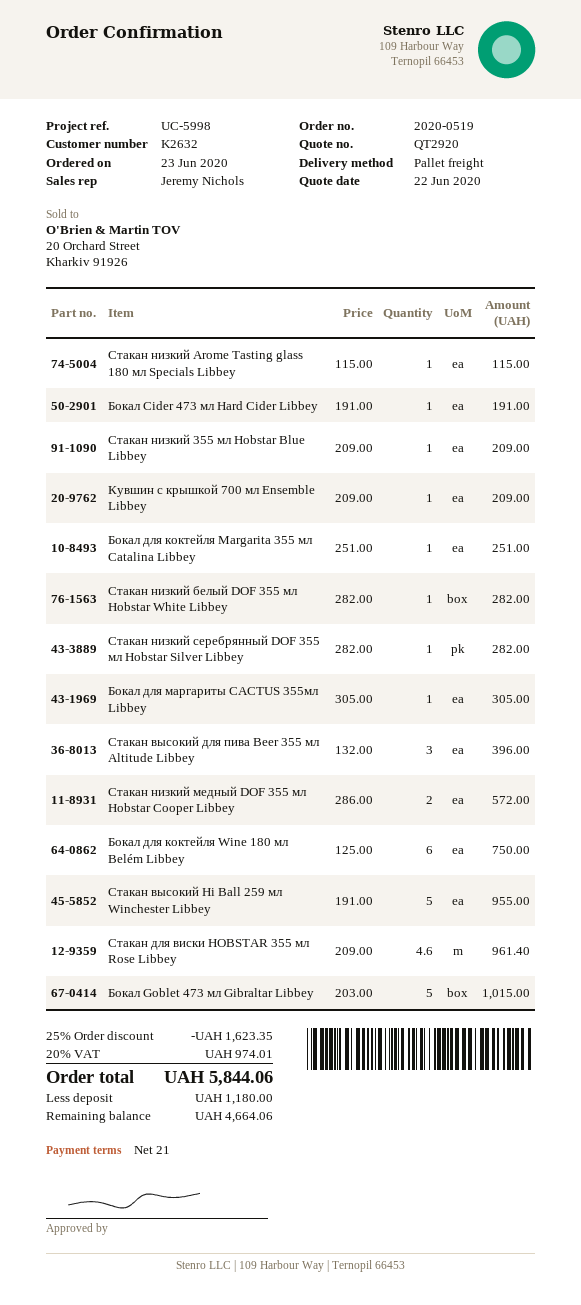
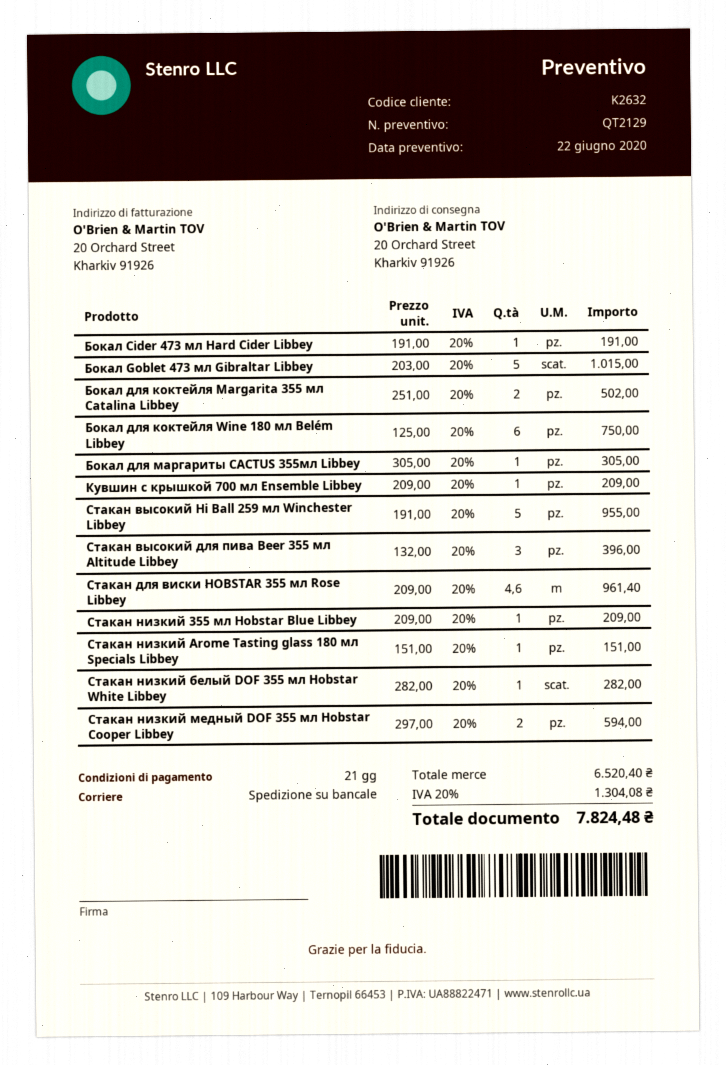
quote number: QT2920 -> QT2129
Стакан низкий Arome Tasting glass 180 мл Specials Libbey: 1 x 115.00 = 115.00 -> 1 x 151.00 = 151.00
Бокал для коктейля Margarita 355 мл Catalina Libbey: 1 x 251.00 = 251.00 -> 2 x 251.00 = 502.00
Стакан низкий серебрянный DOF 355 мл Hobstar Silver Libbey: 1 x 282.00 = 282.00 -> none
Стакан низкий медный DOF 355 мл Hobstar Cooper Libbey: 2 x 286.00 = 572.00 -> 2 x 297.00 = 594.00
discount: 25% = 1623.35 -> none
tax: 20% = 974.01 -> 20% = 1304.08
total: 5844.06 -> 7824.48

